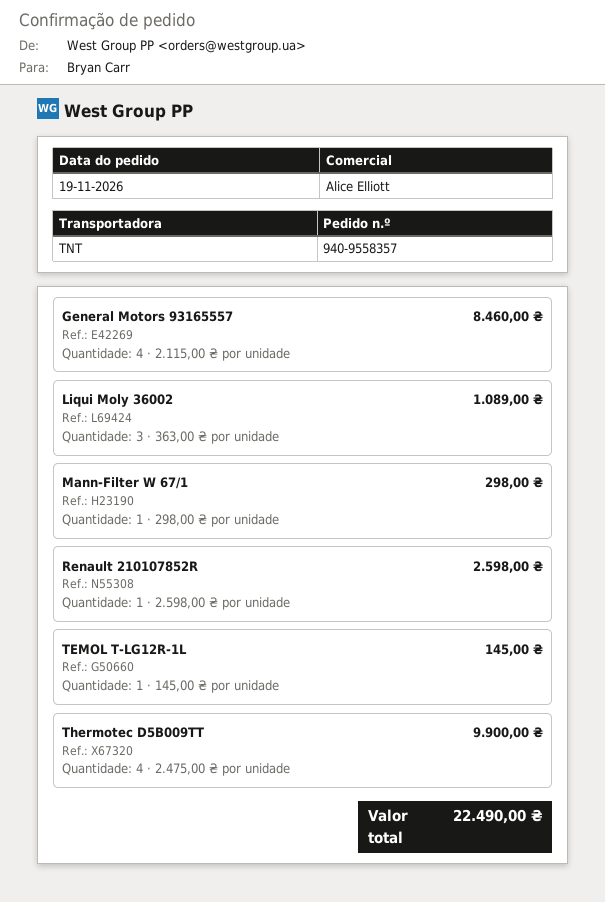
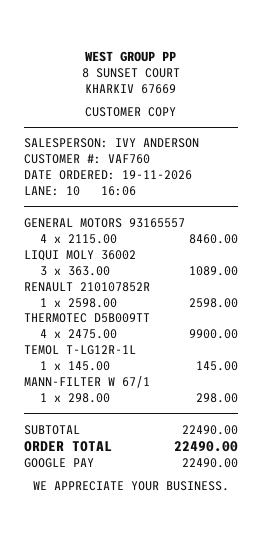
sales rep: Alice Elliott -> IVY ANDERSON

